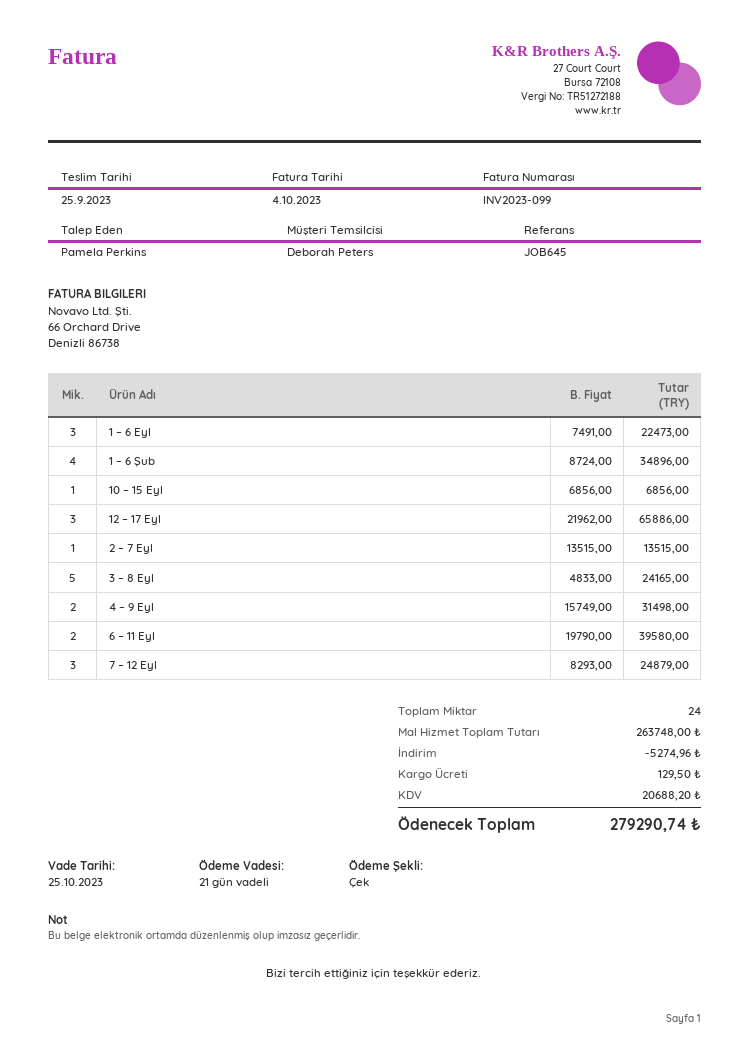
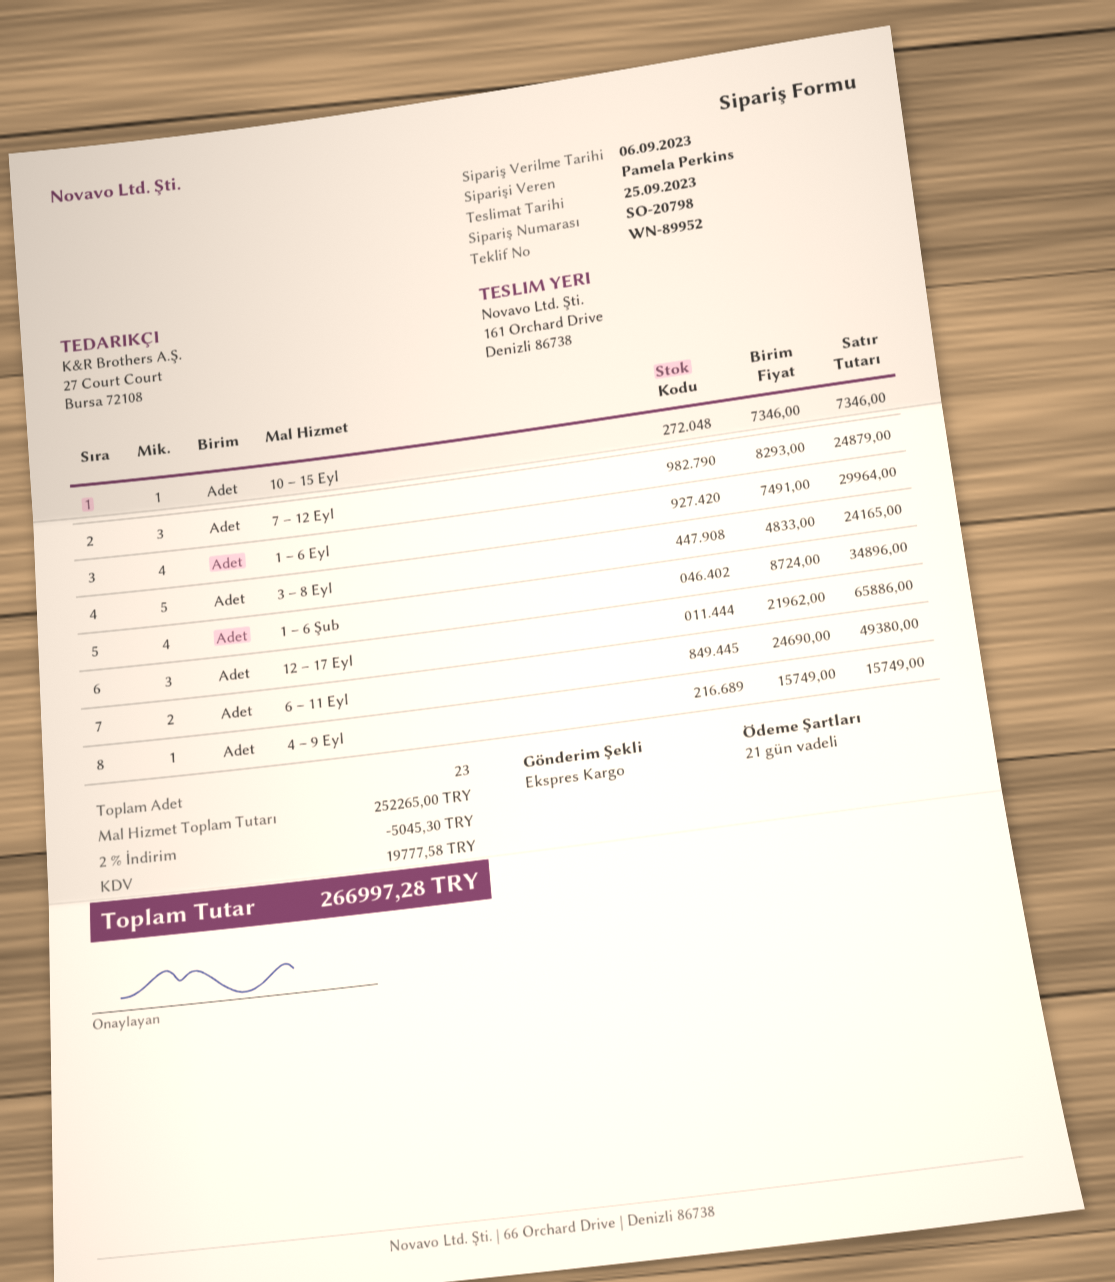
1 – 6 Eyl: 3 x 7491.00 = 22473.00 -> 4 x 7491.00 = 29964.00
10 – 15 Eyl: 1 x 6856.00 = 6856.00 -> 1 x 7346.00 = 7346.00
2 – 7 Eyl: 1 x 13515.00 = 13515.00 -> none
4 – 9 Eyl: 2 x 15749.00 = 31498.00 -> 1 x 15749.00 = 15749.00
6 – 11 Eyl: 2 x 19790.00 = 39580.00 -> 2 x 24690.00 = 49380.00
total quantity: 24 -> 23
subtotal: 263748.00 -> 252265.00
discount: 5274.96 -> 5045.30
shipping: 129.50 -> none
tax: 20688.20 -> 19777.58
total: 279290.74 -> 266997.28

